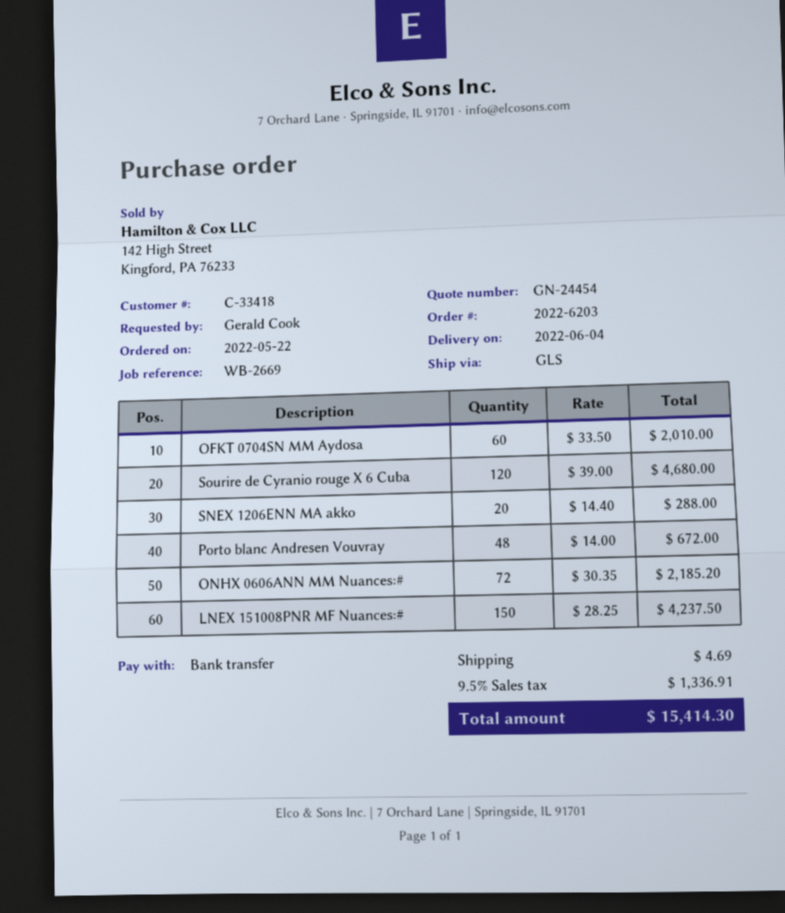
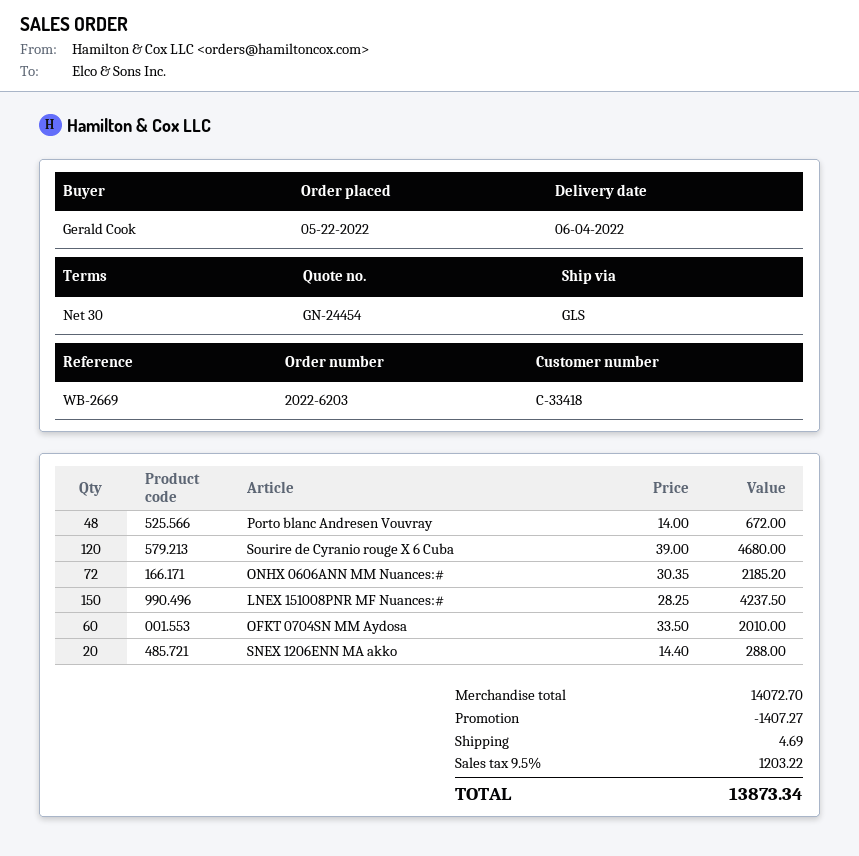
discount: none -> 1407.27
tax: 9.5% = 1336.91 -> 9.5% = 1203.22
total: 15414.30 -> 13873.34

